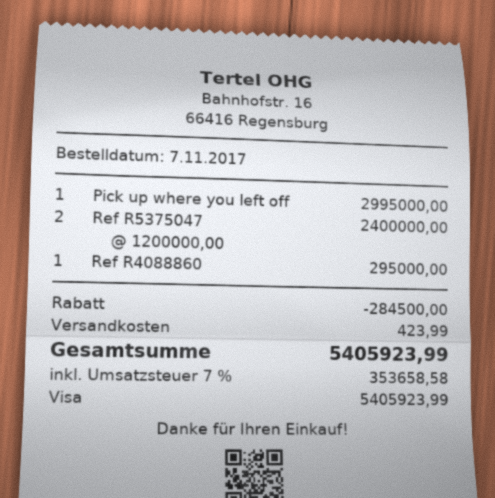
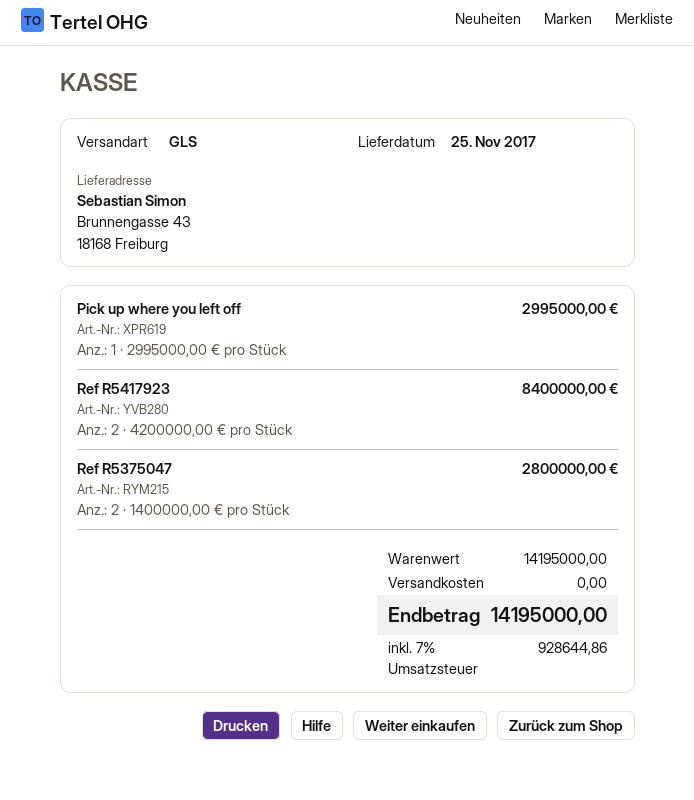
Ref R5375047: 2 x 1200000.00 = 2400000.00 -> 2 x 1400000.00 = 2800000.00
Ref R4088860: 1 x 295000.00 = 295000.00 -> none
Ref R5417923: none -> 2 x 4200000.00 = 8400000.00
discount: 284500.00 -> none
shipping: 423.99 -> 0.00
tax: 7% = 353658.58 -> 7% = 928644.86
total: 5405923.99 -> 14195000.00

